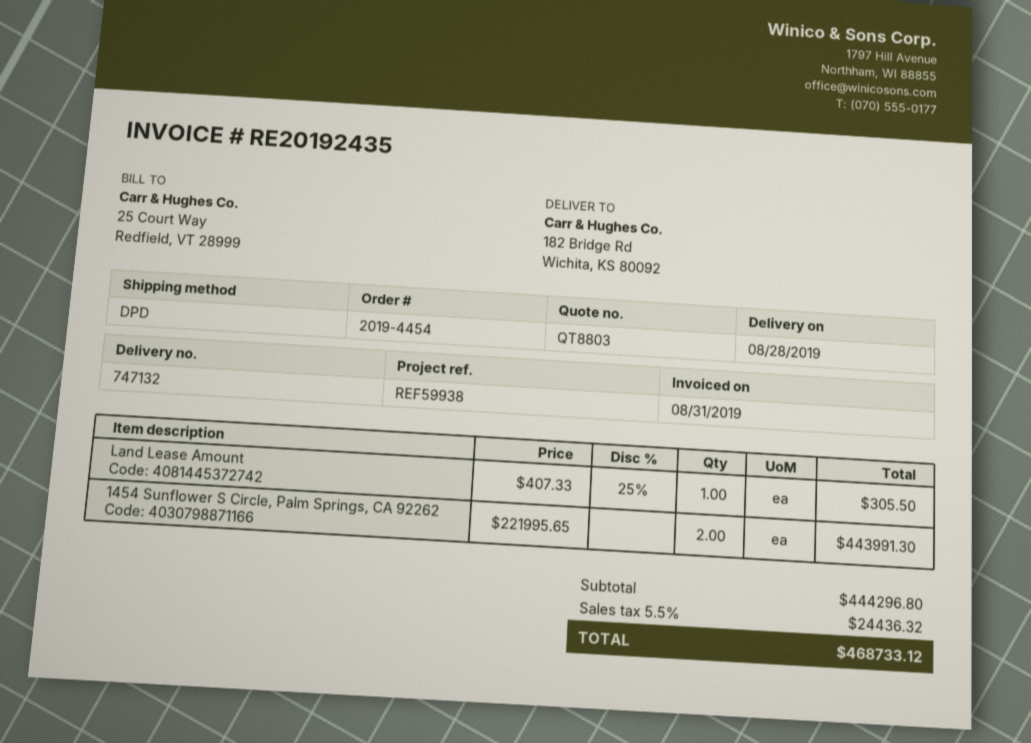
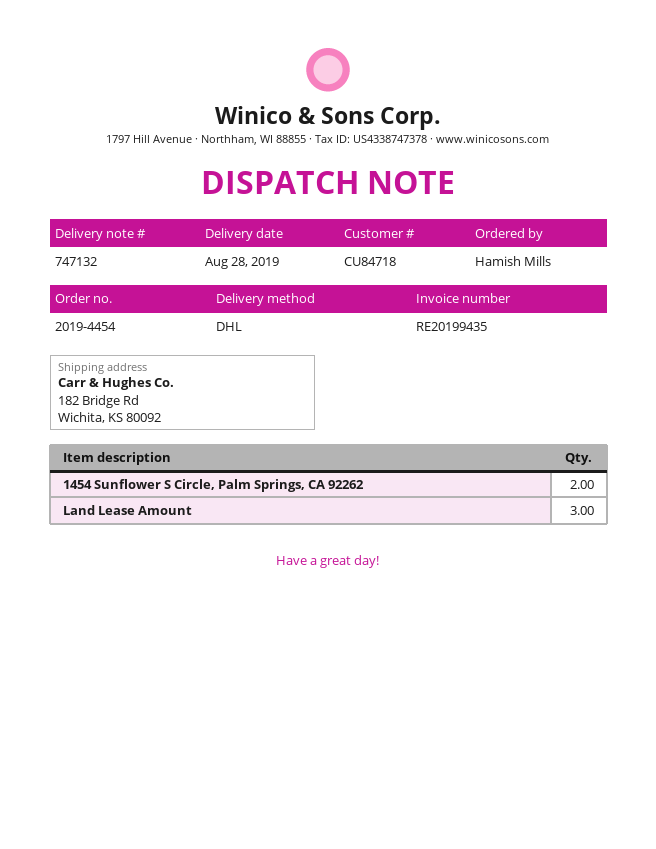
invoice number: RE20192435 -> RE20199435
shipping method: DPD -> DHL
Land Lease Amount: 1 -> 3

